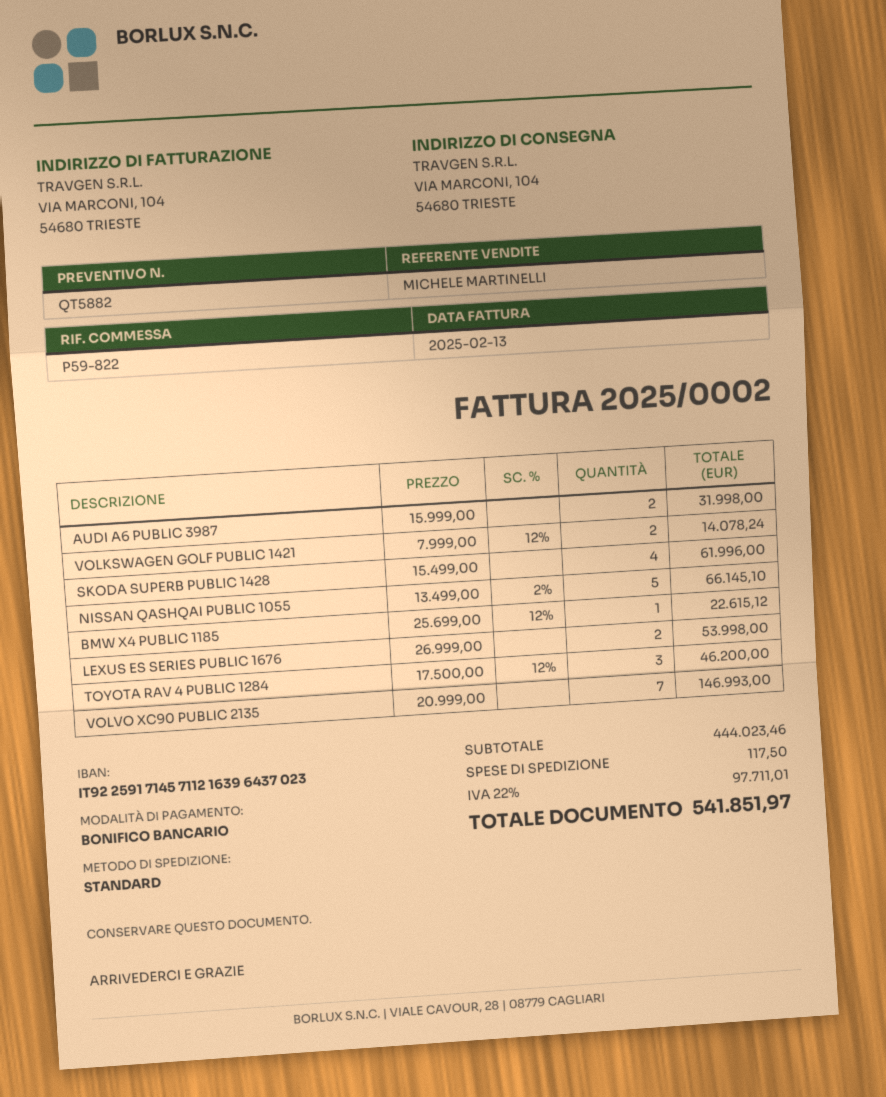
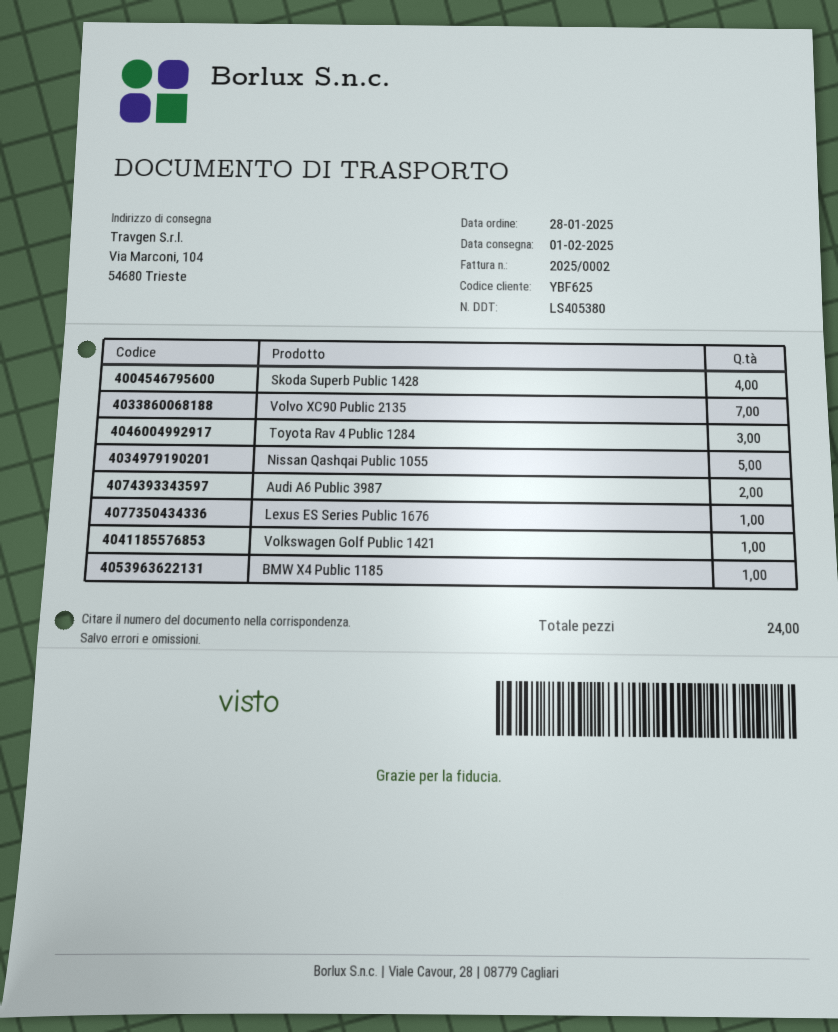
VOLKSWAGEN GOLF PUBLIC 1421: 2 -> 1
LEXUS ES SERIES PUBLIC 1676: 2 -> 1

